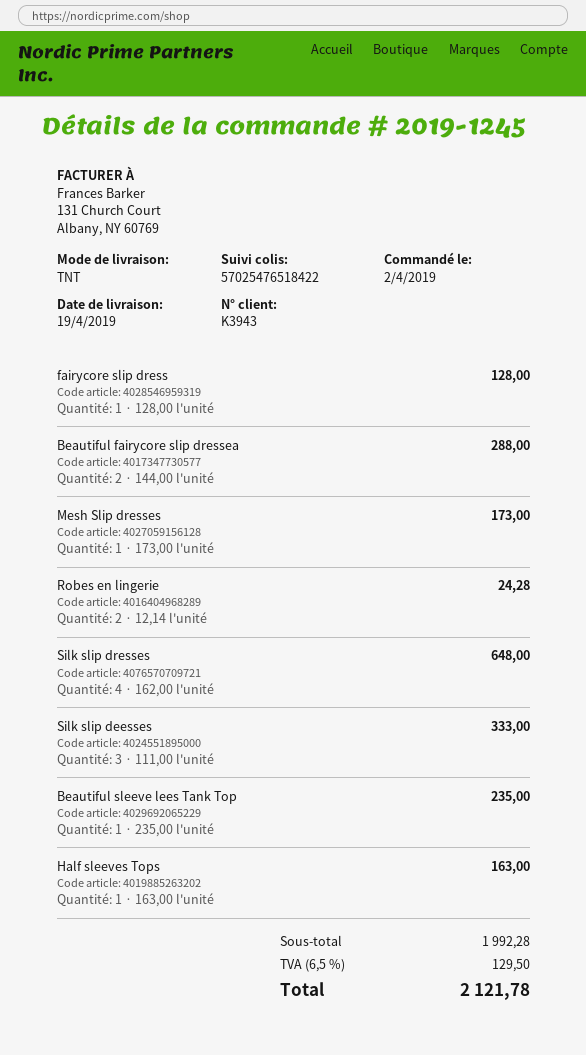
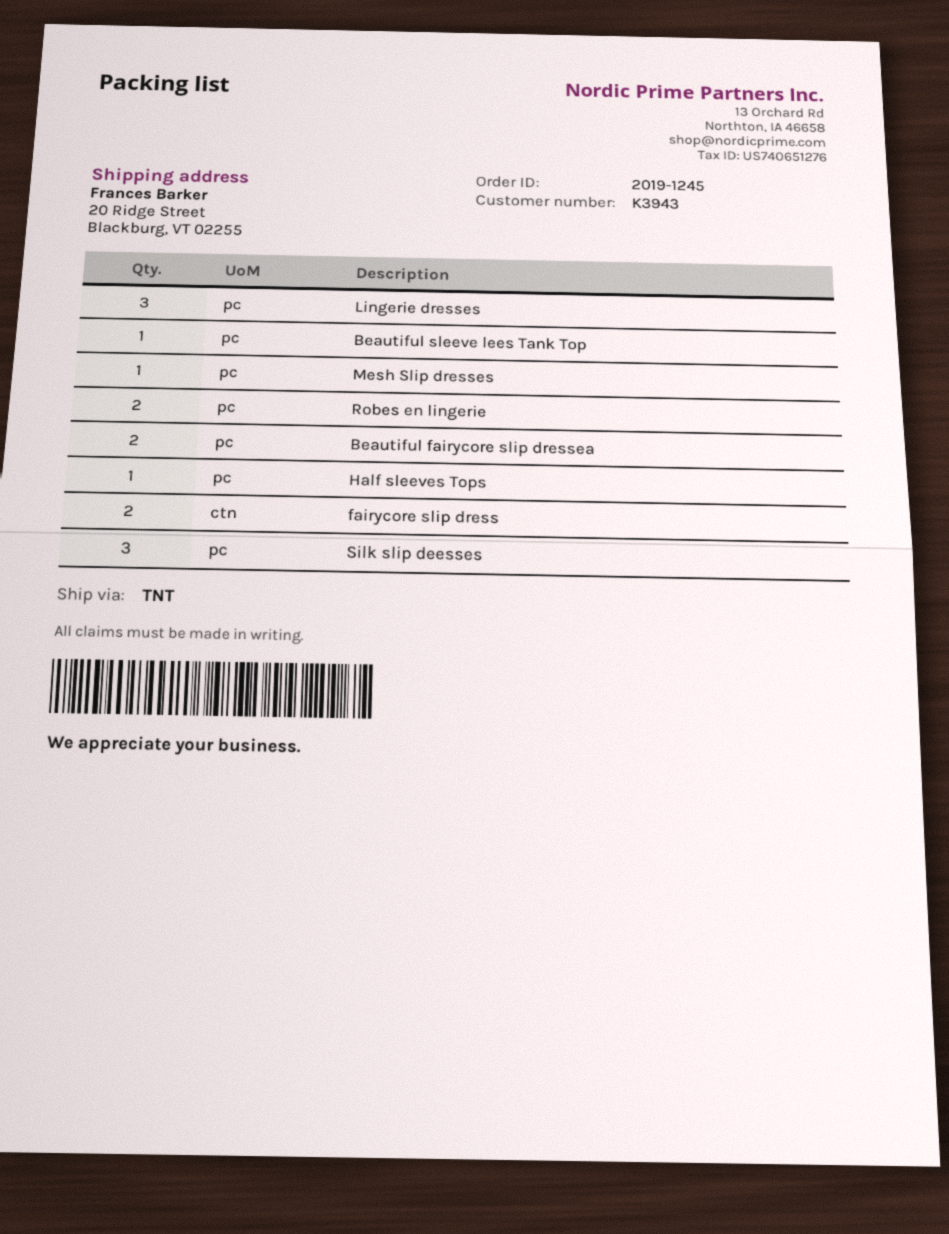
fairycore slip dress: 1 -> 2
Silk slip dresses: 4 -> none
Lingerie dresses: none -> 3

